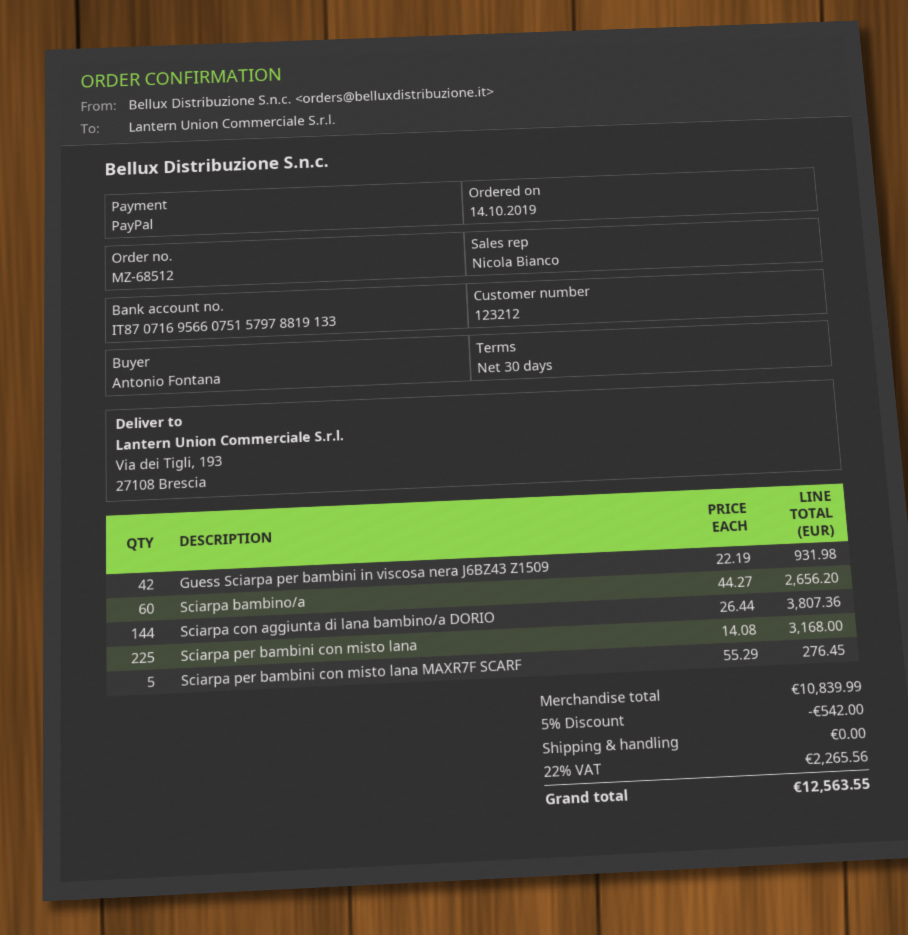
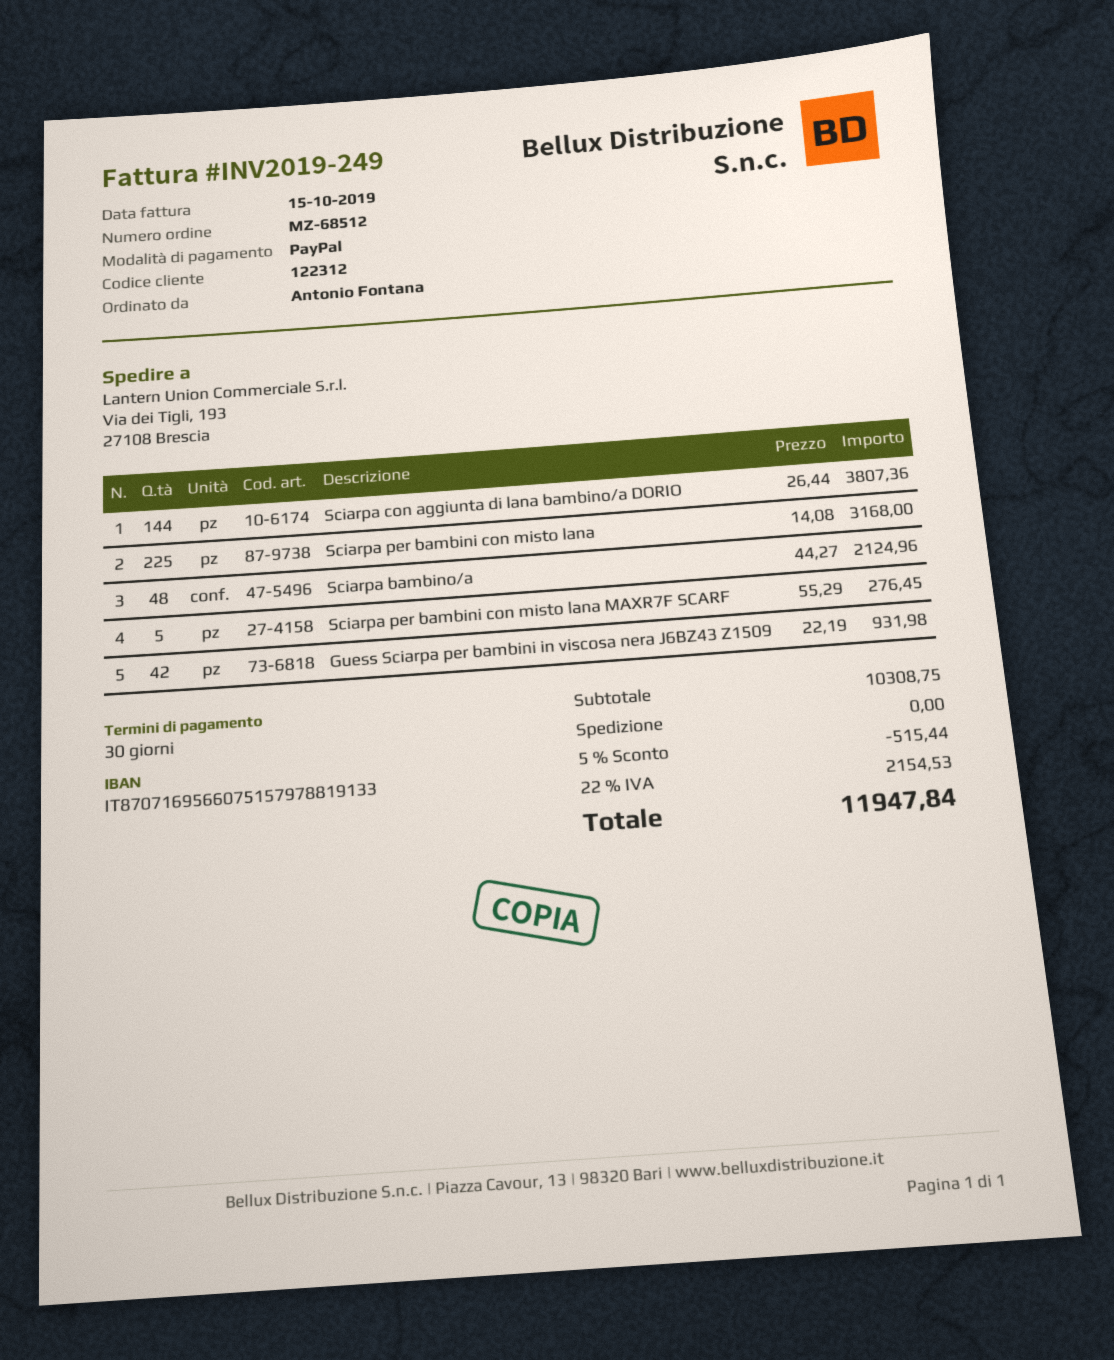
customer number: 123212 -> 122312
Sciarpa bambino/a: 60 x 44.27 = 2656.20 -> 48 x 44.27 = 2124.96
subtotal: 10839.99 -> 10308.75
discount: 5% = 542.00 -> 5% = 515.44
tax: 22% = 2265.56 -> 22% = 2154.53
total: 12563.55 -> 11947.84

